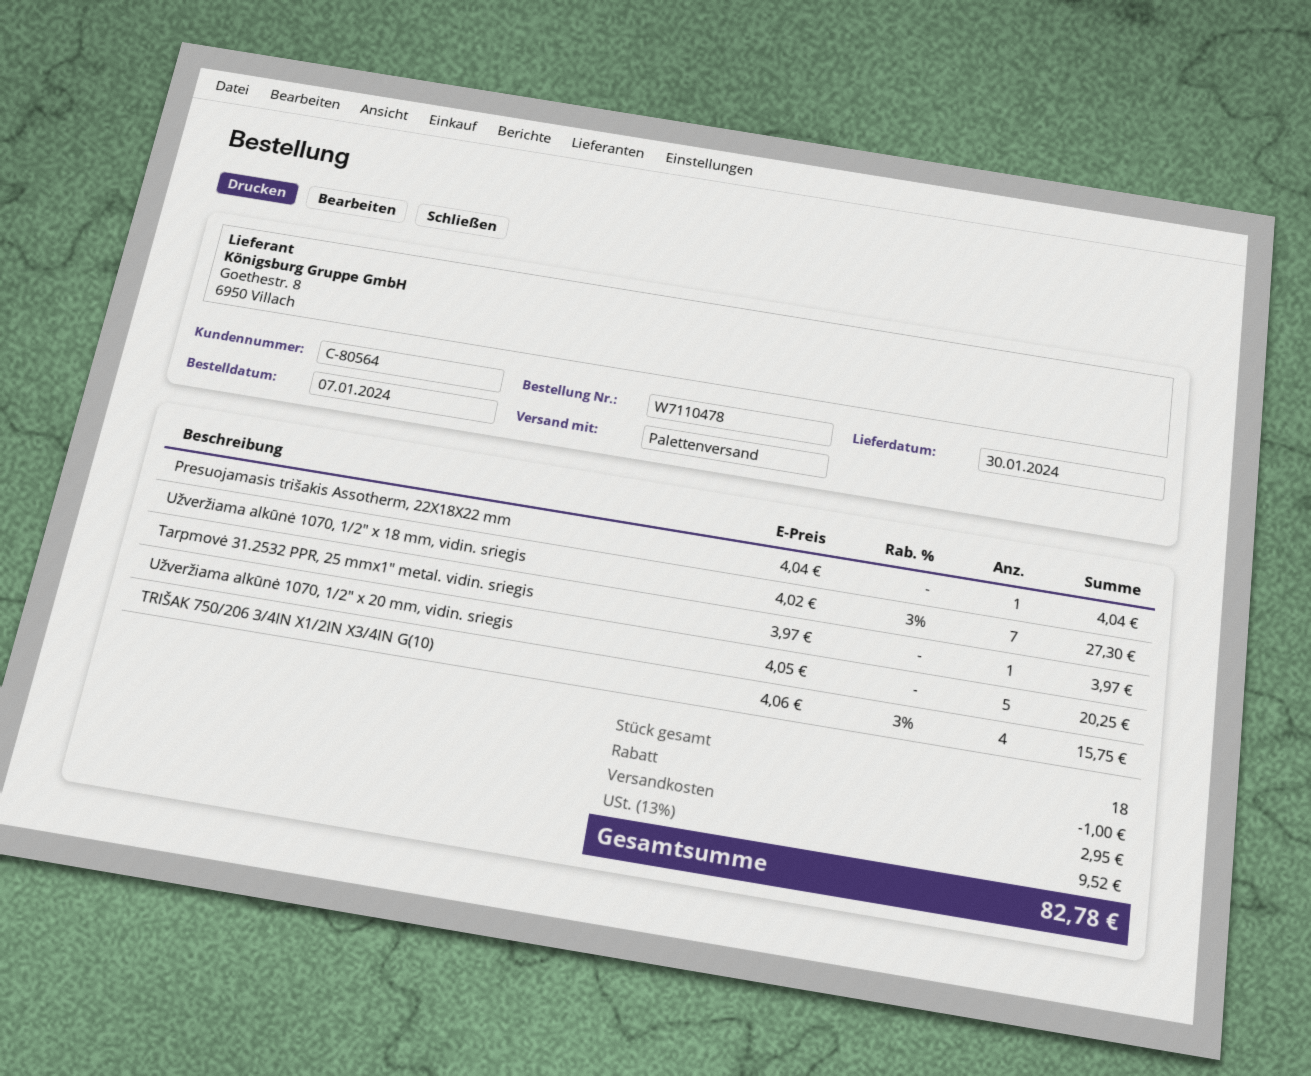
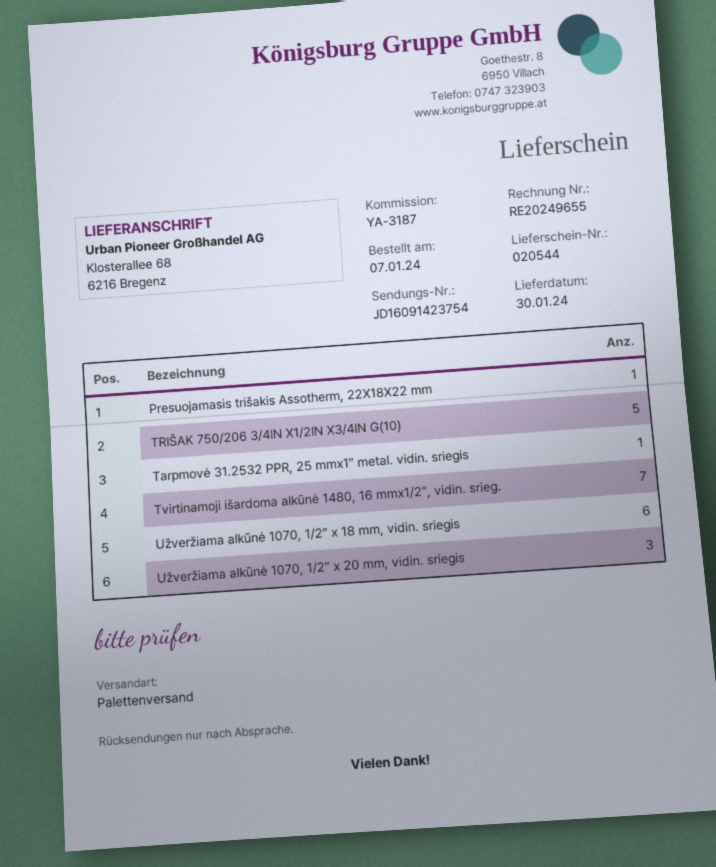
Užveržiama alkūnė 1070, 1/2″ x 18 mm, vidin. sriegis: 7 -> 6
Užveržiama alkūnė 1070, 1/2″ x 20 mm, vidin. sriegis: 5 -> 3
TRIŠAK 750/206 3/4IN X1/2IN X3/4IN G(10): 4 -> 5
Tvirtinamoji išardoma alkūnė 1480, 16 mmx1/2″, vidin. srieg.: none -> 7

